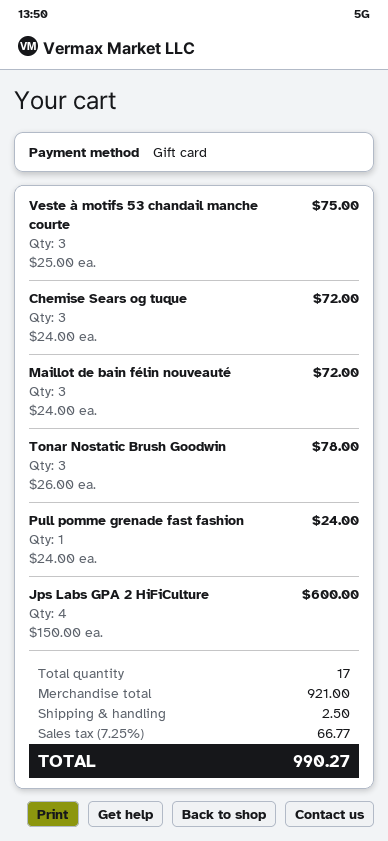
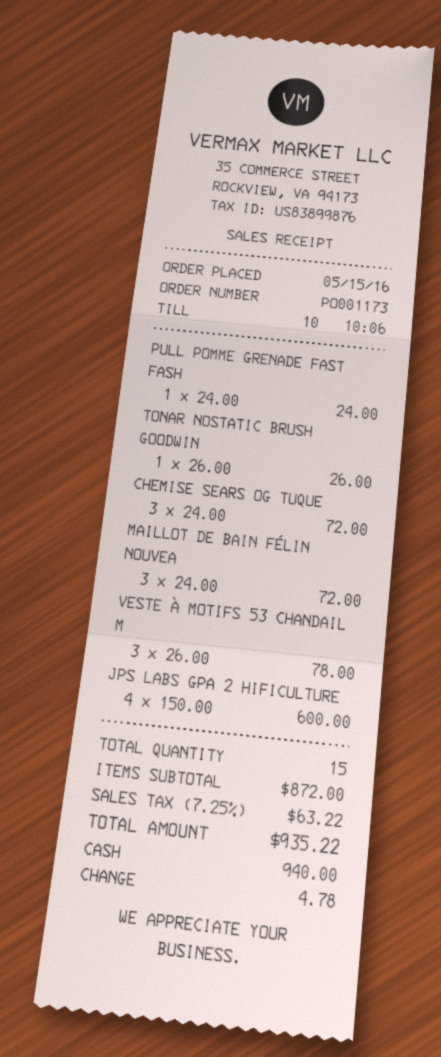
payment method: gift card -> cash
Veste à motifs 53 chandail manche courte: 3 x 25.00 = 75.00 -> 3 x 26.00 = 78.00
Tonar Nostatic Brush Goodwin: 3 x 26.00 = 78.00 -> 1 x 26.00 = 26.00
total quantity: 17 -> 15
subtotal: 921.00 -> 872.00
shipping: 2.50 -> none
tax: 7.25% = 66.77 -> 7.25% = 63.22
total: 990.27 -> 935.22

